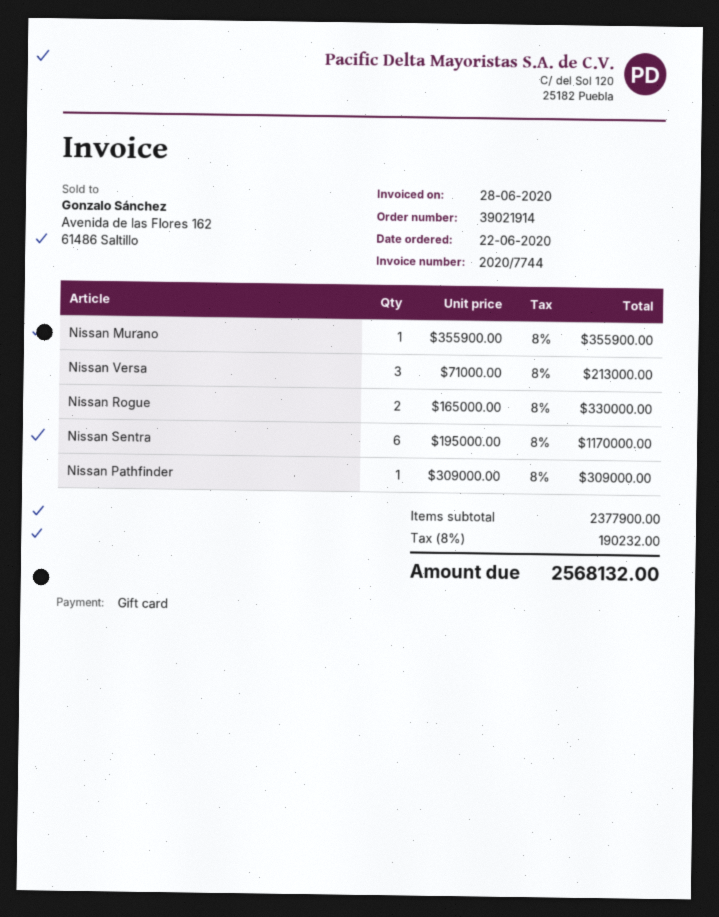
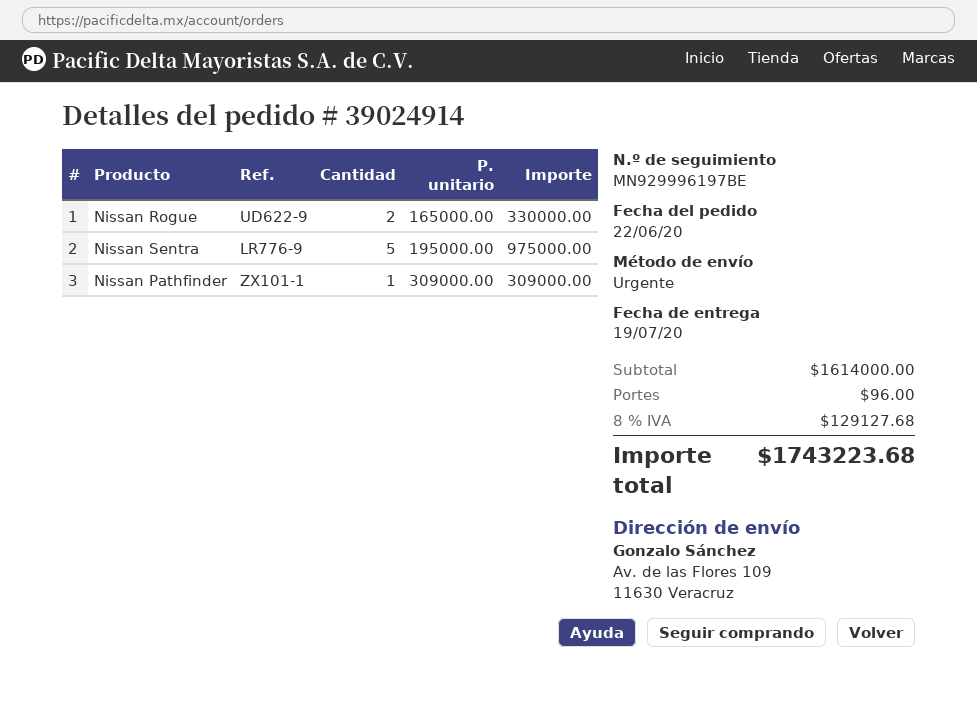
order number: 39021914 -> 39024914
Nissan Murano: 1 x 355900.00 = 355900.00 -> none
Nissan Versa: 3 x 71000.00 = 213000.00 -> none
Nissan Sentra: 6 x 195000.00 = 1170000.00 -> 5 x 195000.00 = 975000.00
subtotal: 2377900.00 -> 1614000.00
shipping: none -> 96.00
tax: 8% = 190232.00 -> 8% = 129127.68
total: 2568132.00 -> 1743223.68

